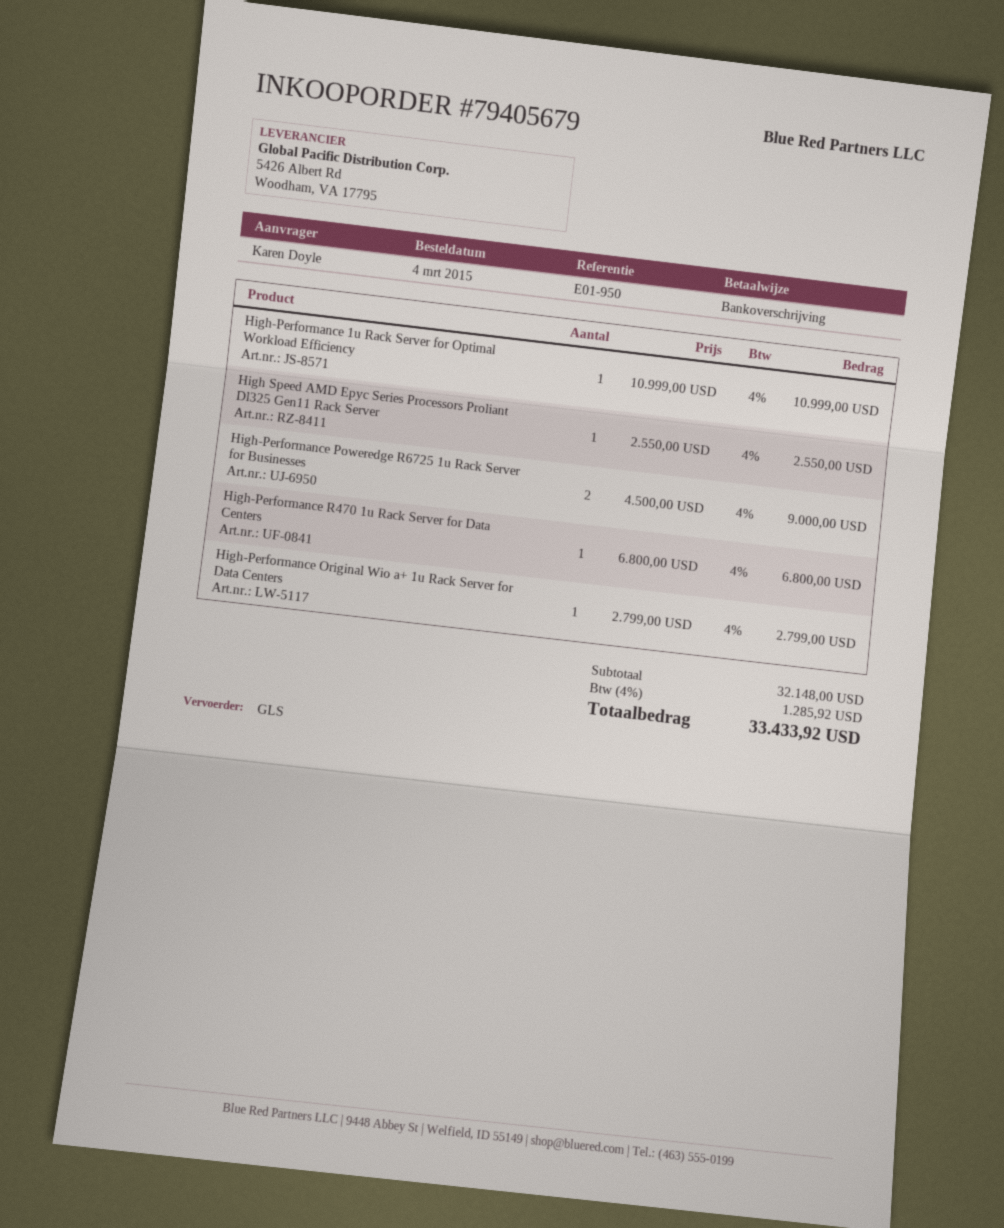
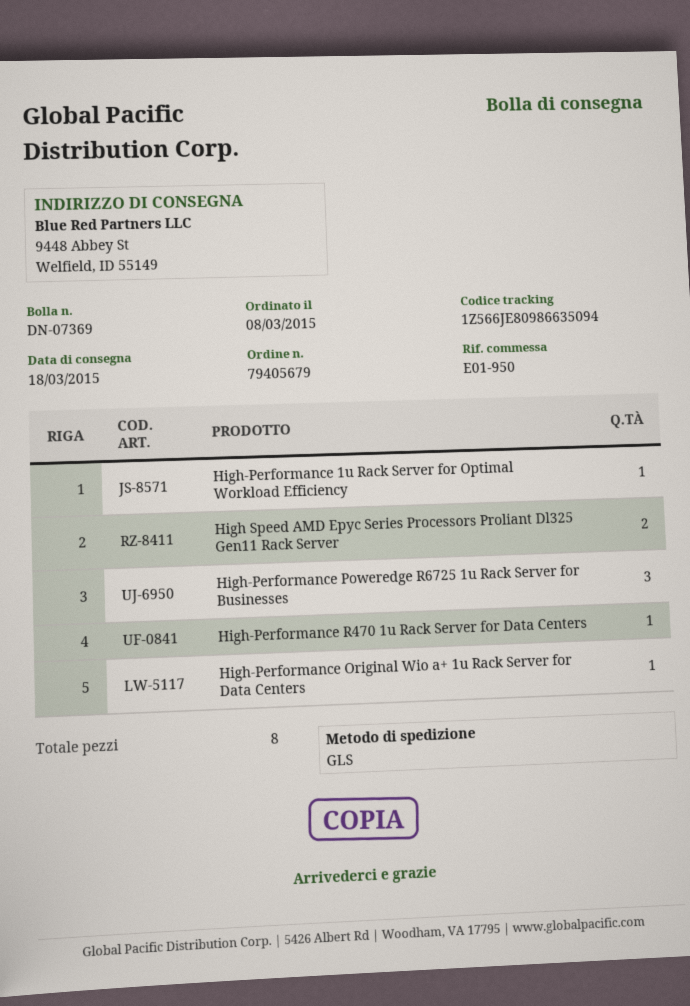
order date: 2015-03-04 -> 2015-03-08
High Speed AMD Epyc Series Processors Proliant Dl325 Gen11 Rack Server: 1 -> 2
High-Performance Poweredge R6725 1u Rack Server for Businesses: 2 -> 3

